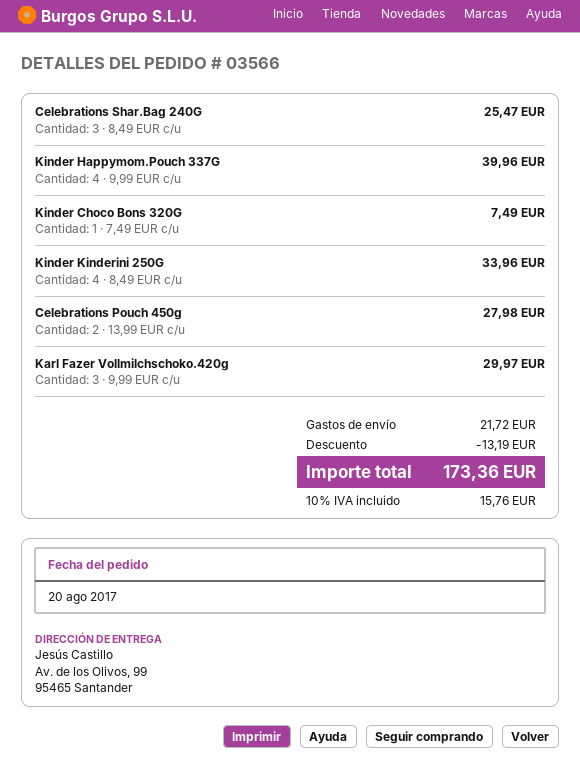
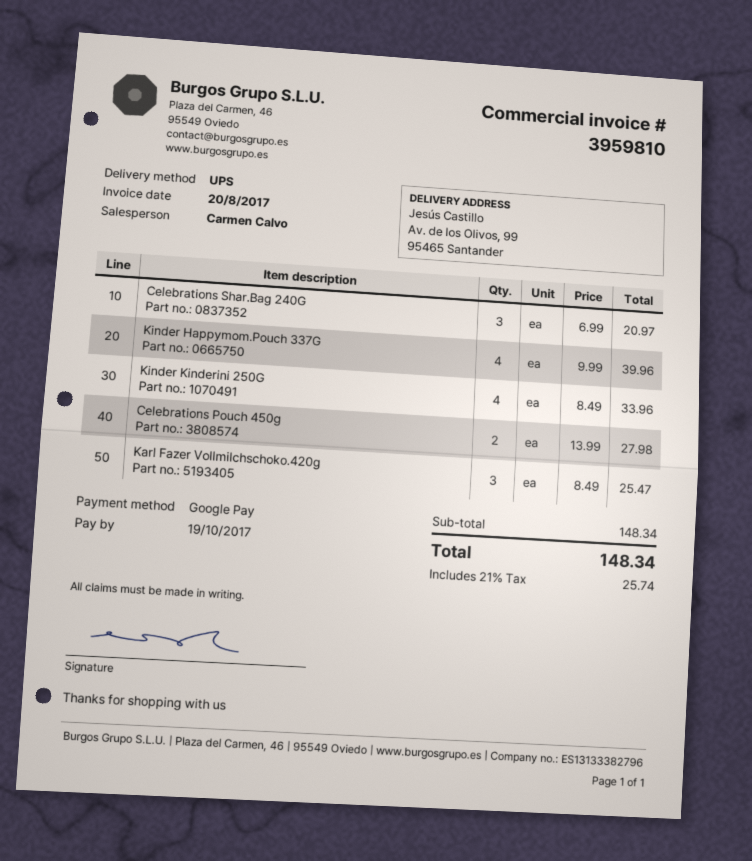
Celebrations Shar.Bag 240G: 3 x 8.49 = 25.47 -> 3 x 6.99 = 20.97
Kinder Choco Bons 320G: 1 x 7.49 = 7.49 -> none
Karl Fazer Vollmilchschoko.420g: 3 x 9.99 = 29.97 -> 3 x 8.49 = 25.47
discount: 13.19 -> none
shipping: 21.72 -> none
tax: 10% = 15.76 -> 21% = 25.74
total: 173.36 -> 148.34

